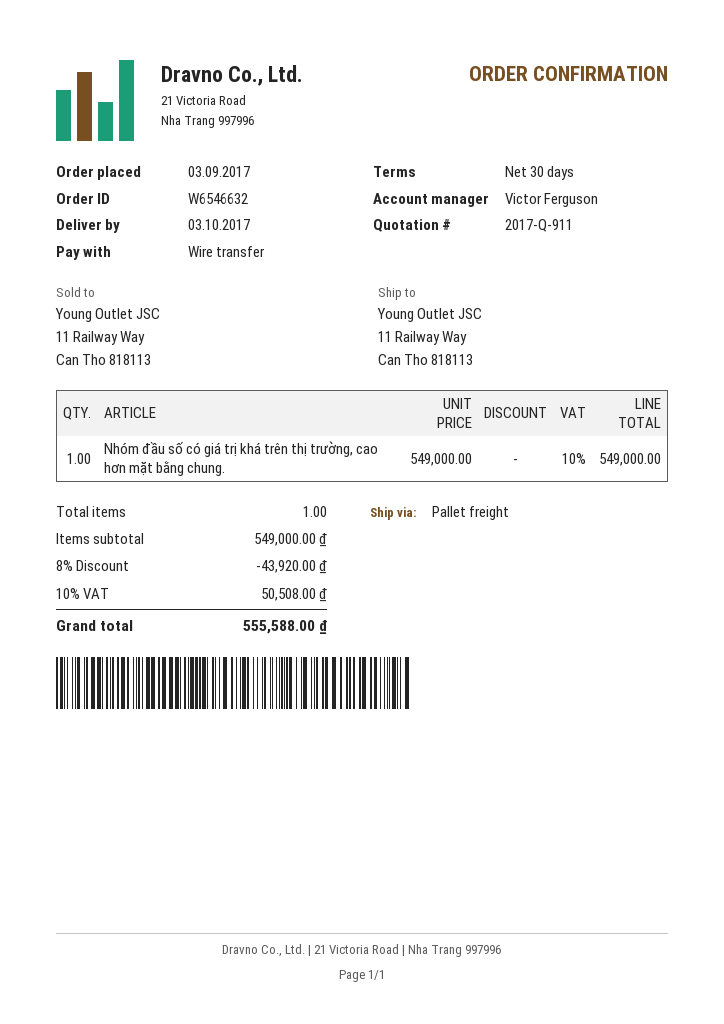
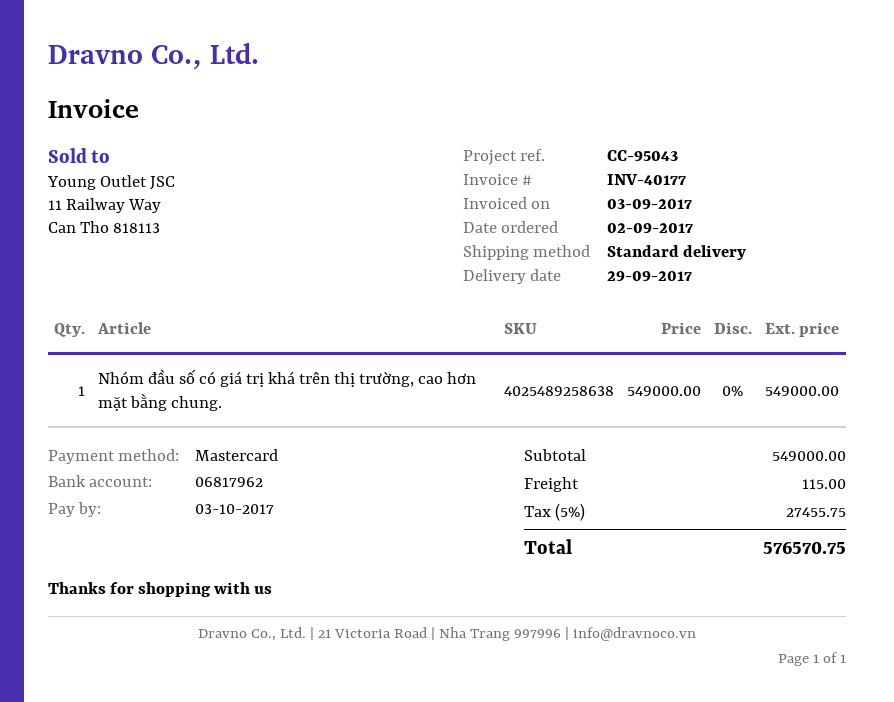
order date: 2017-09-03 -> 2017-09-02
delivery date: 2017-10-03 -> 2017-09-29
payment method: bank transfer -> Mastercard
shipping method: pallet freight -> standard
discount: 8% = 43920.00 -> none
shipping: none -> 115.00
tax: 10% = 50508.00 -> 5% = 27455.75
total: 555588.00 -> 576570.75

